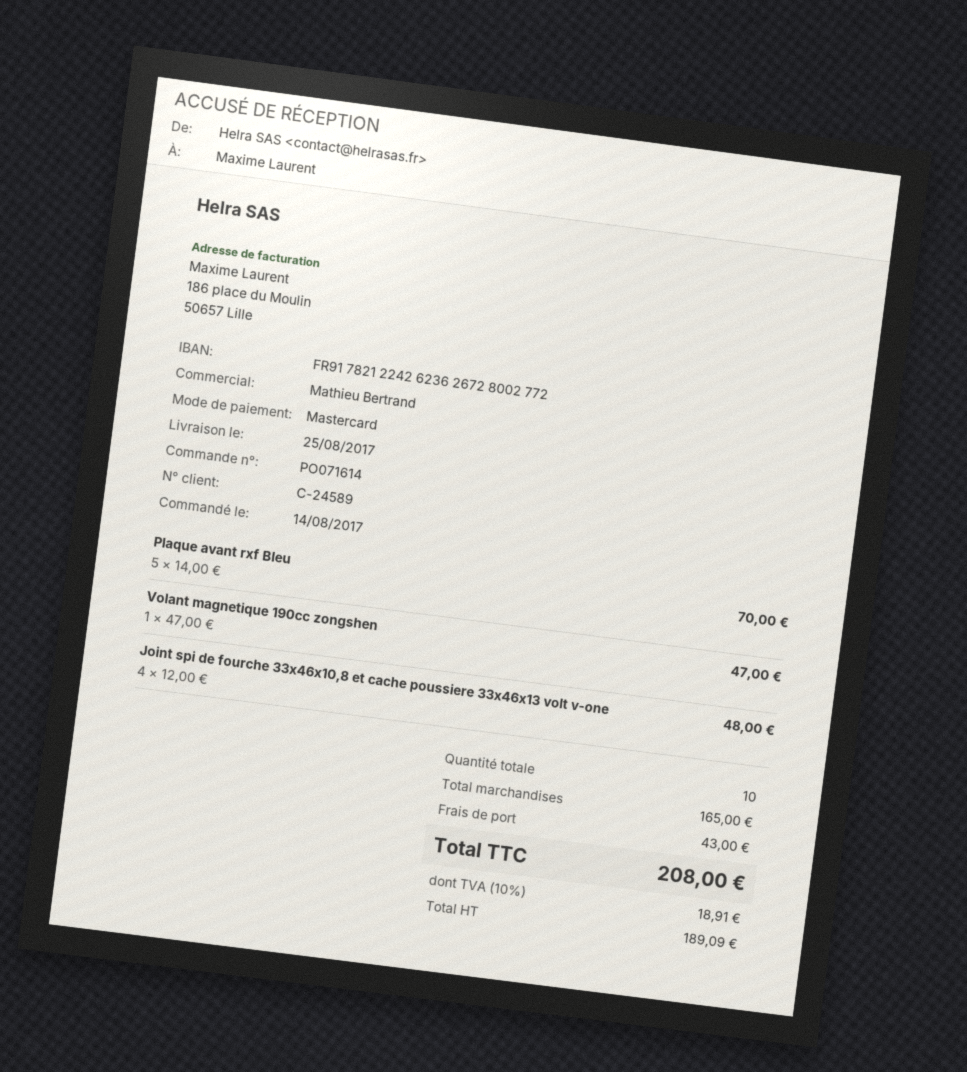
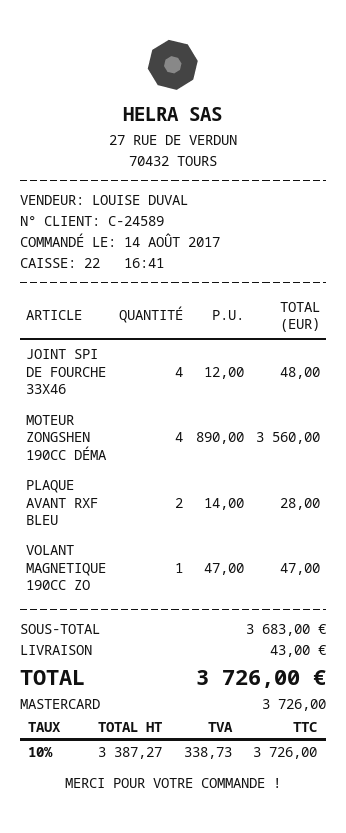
sales rep: Mathieu Bertrand -> LOUISE DUVAL
Plaque avant rxf Bleu: 5 x 14.00 = 70.00 -> 2 x 14.00 = 28.00
MOTEUR ZONGSHEN 190CC DÉMA: none -> 4 x 890.00 = 3560.00
subtotal: 165.00 -> 3683.00
net: 189.09 -> 3387.27
tax: 10% = 18.91 -> 10% = 338.73
total: 208.00 -> 3726.00

